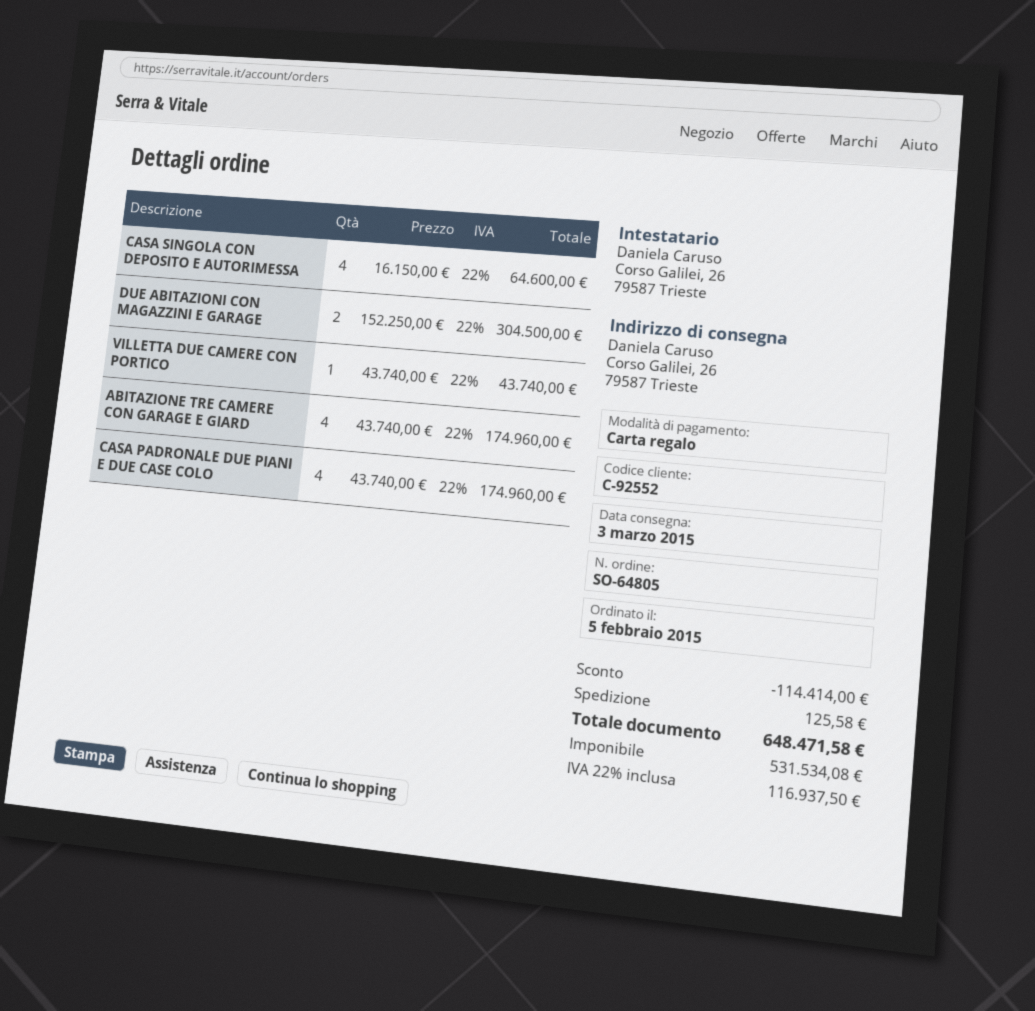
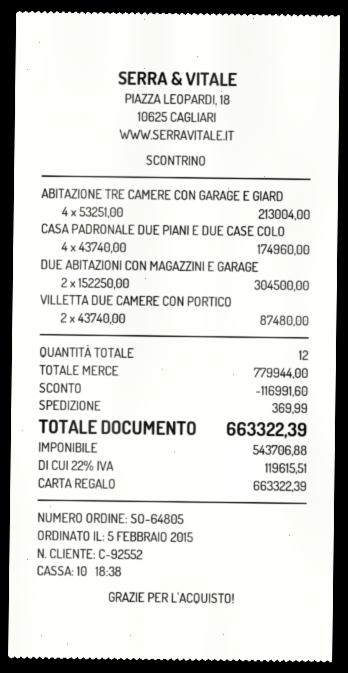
CASA SINGOLA CON DEPOSITO E AUTORIMESSA: 4 x 16150.00 = 64600.00 -> none
VILLETTA DUE CAMERE CON PORTICO: 1 x 43740.00 = 43740.00 -> 2 x 43740.00 = 87480.00
ABITAZIONE TRE CAMERE CON GARAGE E GIARD: 4 x 43740.00 = 174960.00 -> 4 x 53251.00 = 213004.00
discount: 114414.00 -> 116991.60
shipping: 125.58 -> 369.99
net: 531534.08 -> 543706.88
tax: 22% = 116937.50 -> 22% = 119615.51
total: 648471.58 -> 663322.39

